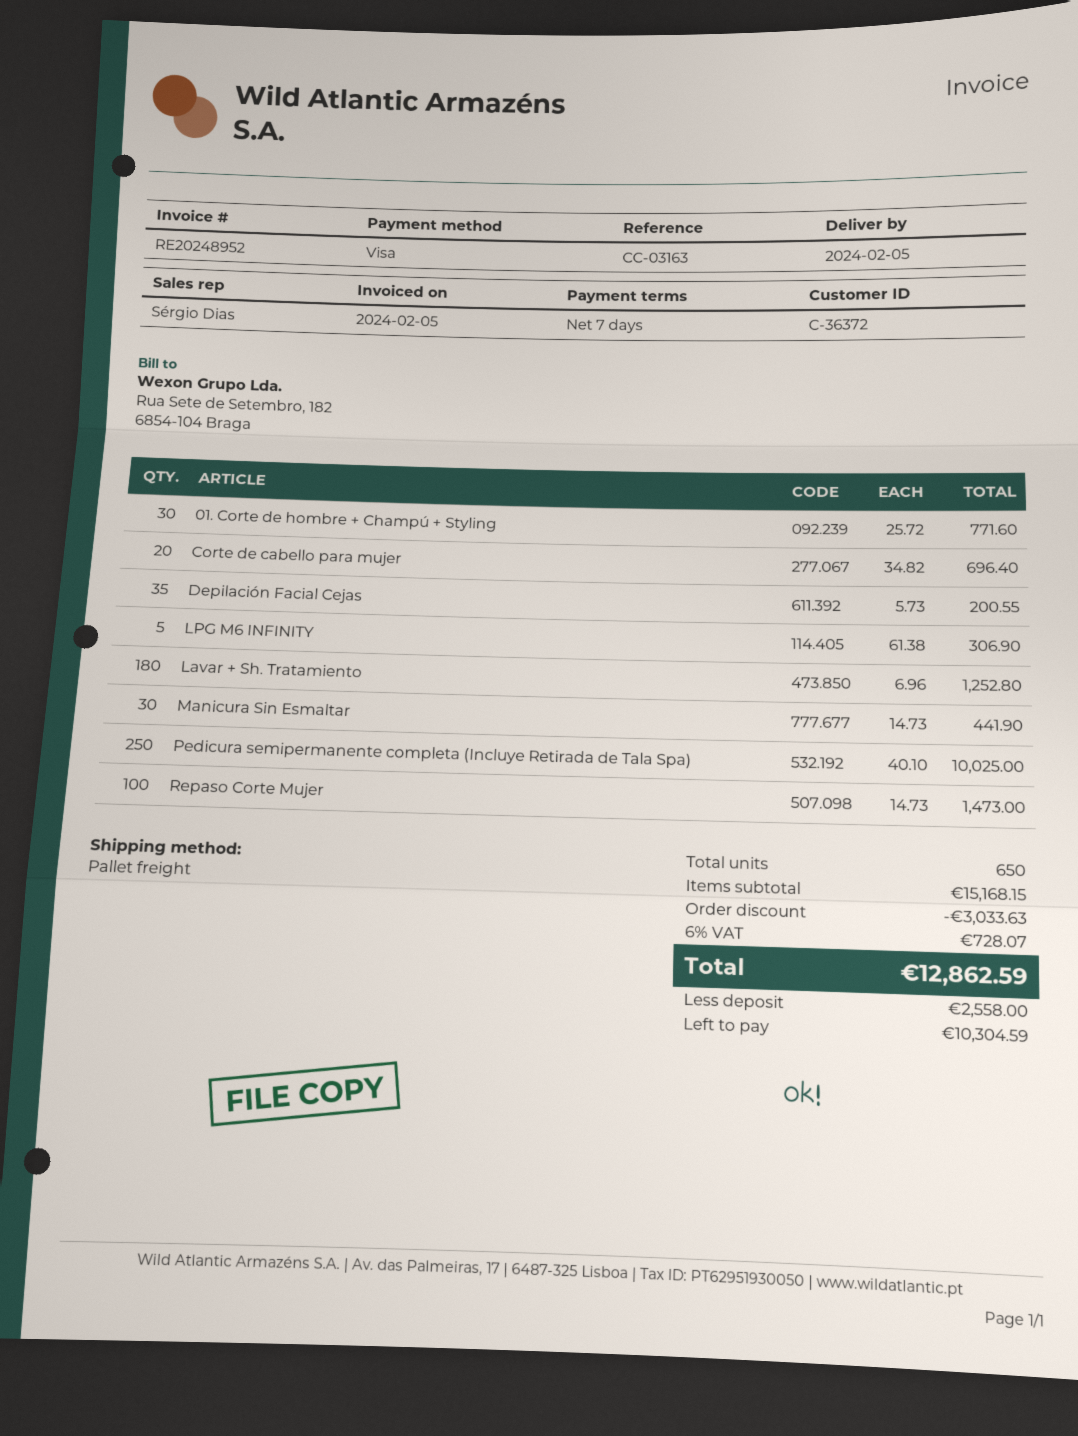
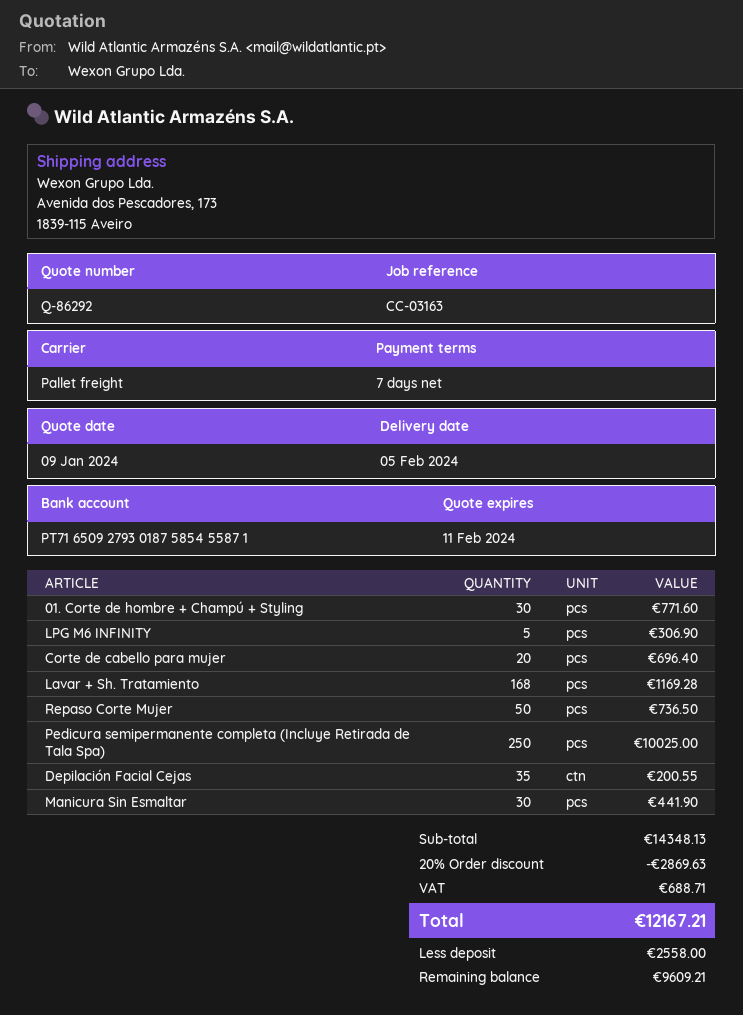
Lavar + Sh. Tratamiento: 180 for 1252.80 -> 168 for 1169.28
Repaso Corte Mujer: 100 for 1473.00 -> 50 for 736.50
subtotal: 15168.15 -> 14348.13
discount: 3033.63 -> 2869.63
tax: 728.07 -> 688.71
total: 12862.59 -> 12167.21
balance: 10304.59 -> 9609.21

